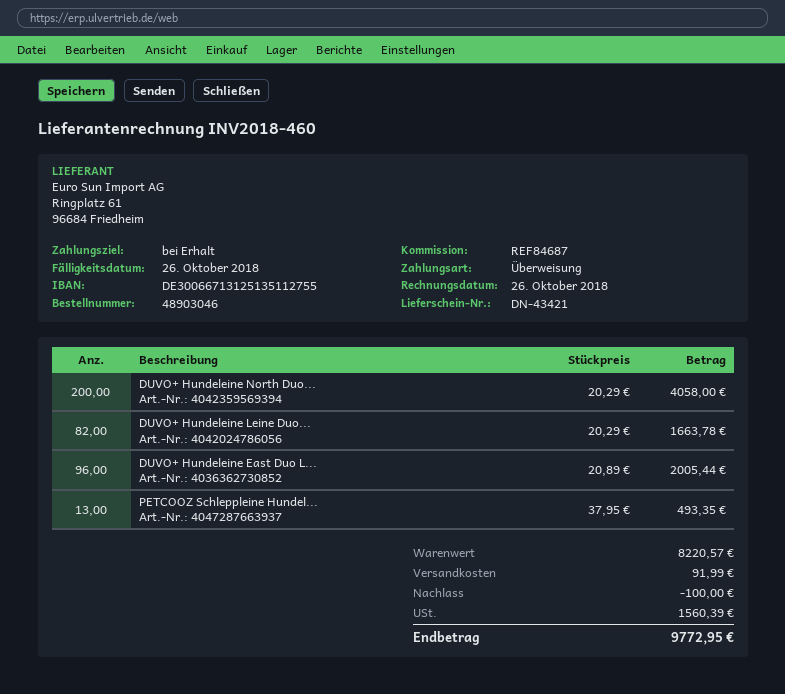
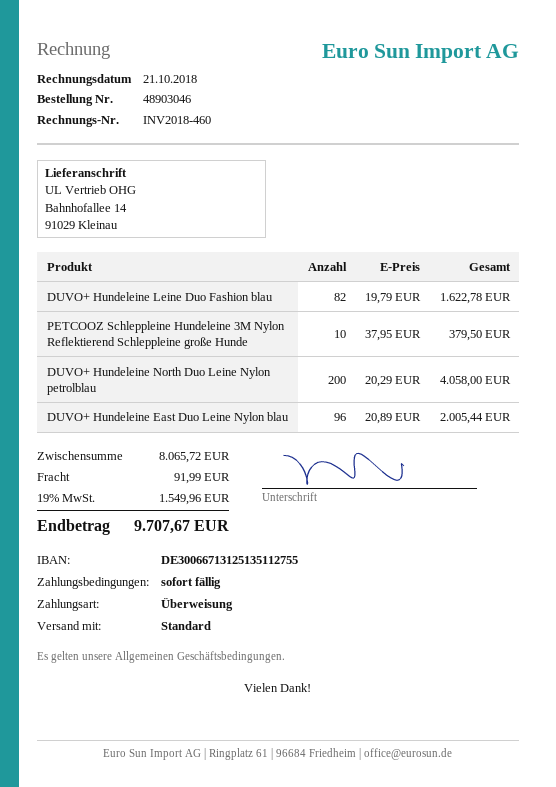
invoice date: 2018-10-26 -> 2018-10-21
DUVO+ Hundeleine Leine Duo...: 82 x 20.29 = 1663.78 -> 82 x 19.79 = 1622.78
PETCOOZ Schleppleine Hundel...: 13 x 37.95 = 493.35 -> 10 x 37.95 = 379.50
subtotal: 8220.57 -> 8065.72
discount: 100.00 -> none
tax: 1560.39 -> 1549.96
total: 9772.95 -> 9707.67

